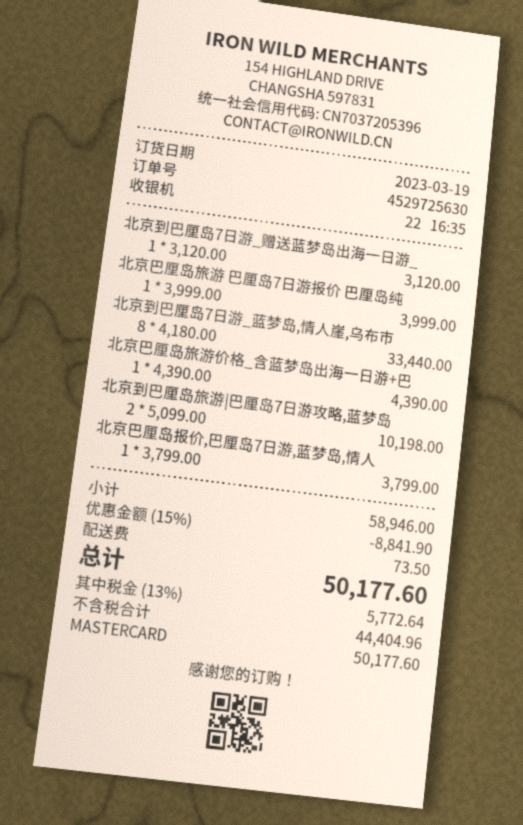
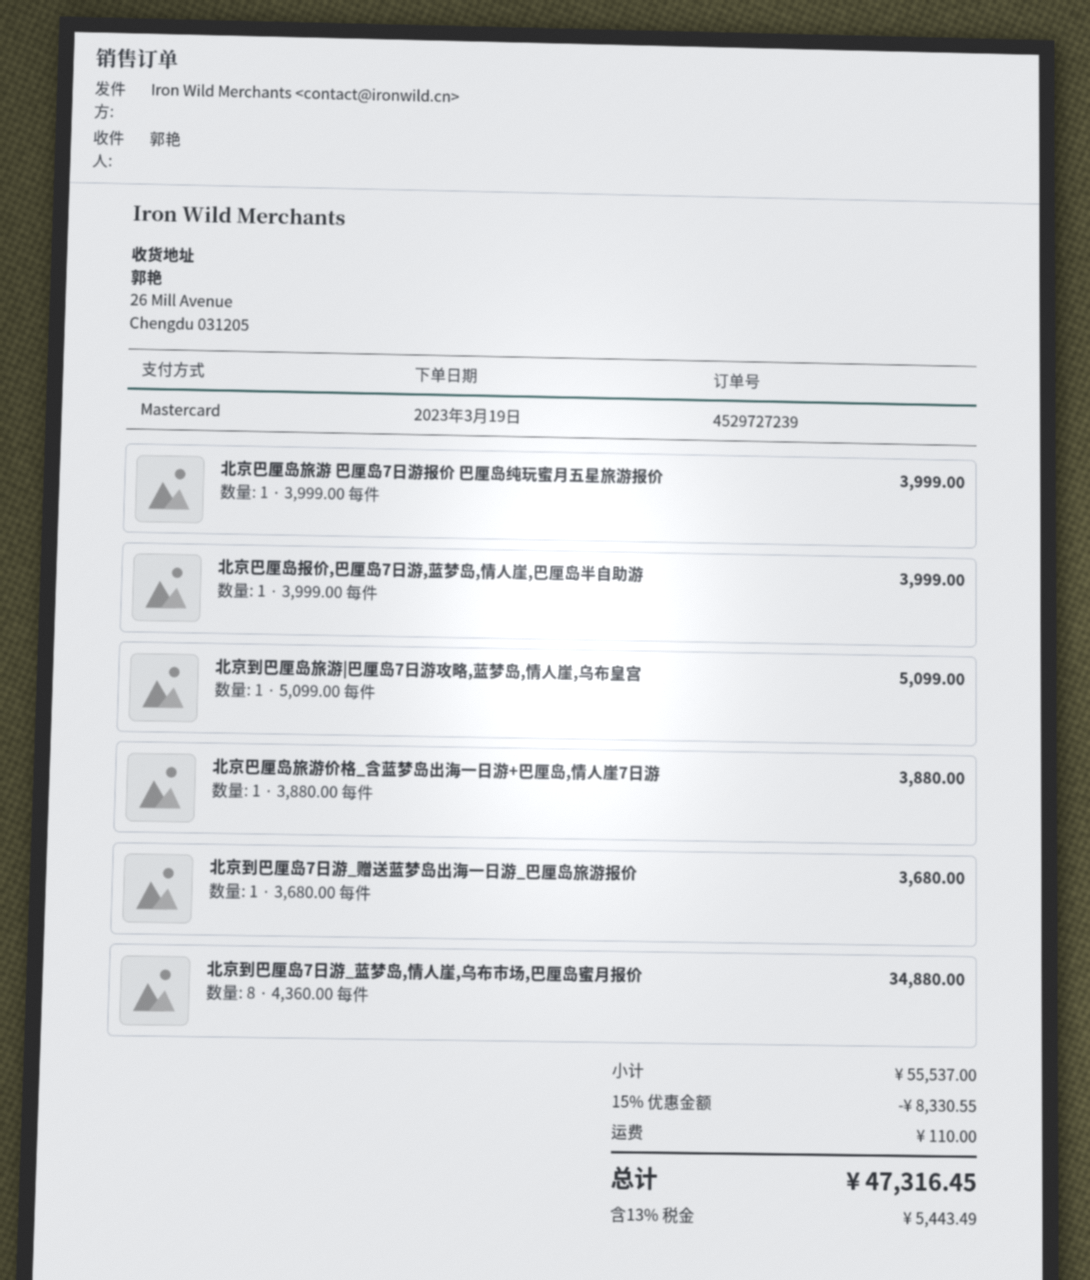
order number: 4529725630 -> 4529727239
北京到巴厘岛7日游_赠送蓝梦岛出海一日游_: 1 x 3120.00 = 3120.00 -> 1 x 3680.00 = 3680.00
北京到巴厘岛7日游_蓝梦岛,情人崖,乌布市: 8 x 4180.00 = 33440.00 -> 8 x 4360.00 = 34880.00
北京巴厘岛旅游价格_含蓝梦岛出海一日游+巴: 1 x 4390.00 = 4390.00 -> 1 x 3880.00 = 3880.00
北京到巴厘岛旅游|巴厘岛7日游攻略,蓝梦岛: 2 x 5099.00 = 10198.00 -> 1 x 5099.00 = 5099.00
北京巴厘岛报价,巴厘岛7日游,蓝梦岛,情人: 1 x 3799.00 = 3799.00 -> 1 x 3999.00 = 3999.00
subtotal: 58946.00 -> 55537.00
discount: 15% = 8841.90 -> 15% = 8330.55
shipping: 73.50 -> 110.00
tax: 13% = 5772.64 -> 13% = 5443.49
total: 50177.60 -> 47316.45

